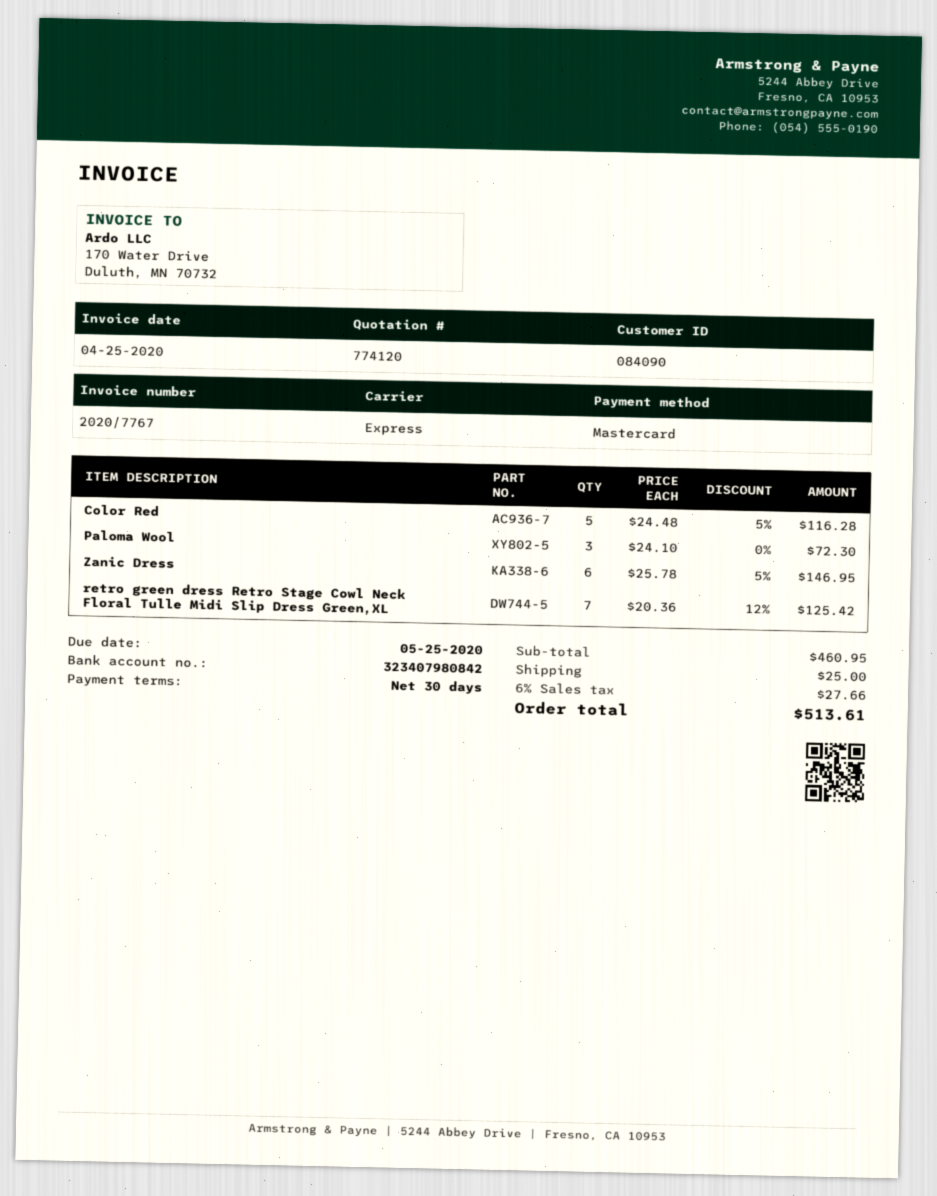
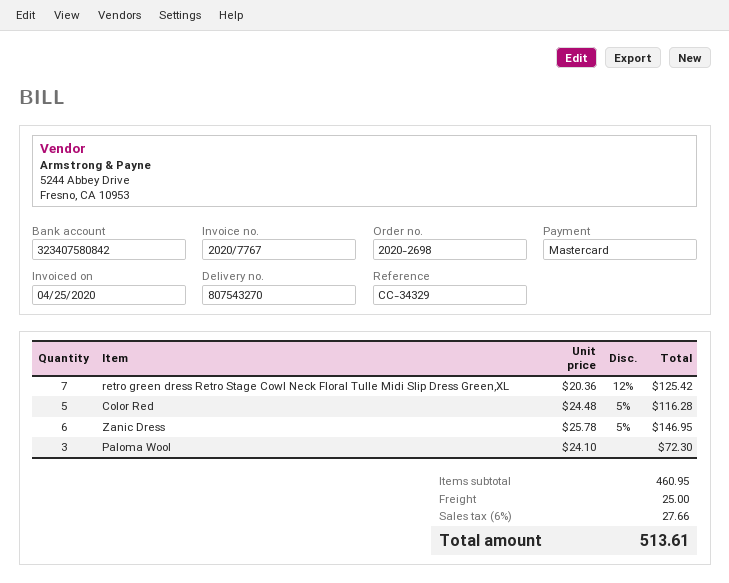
bank account: 323407980842 -> 323407580842

